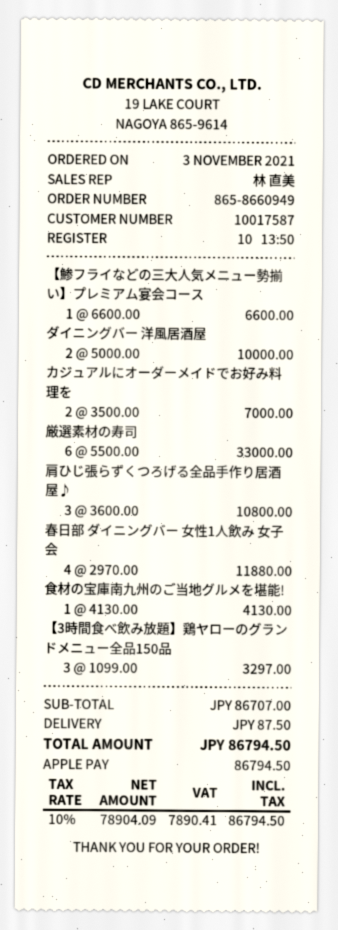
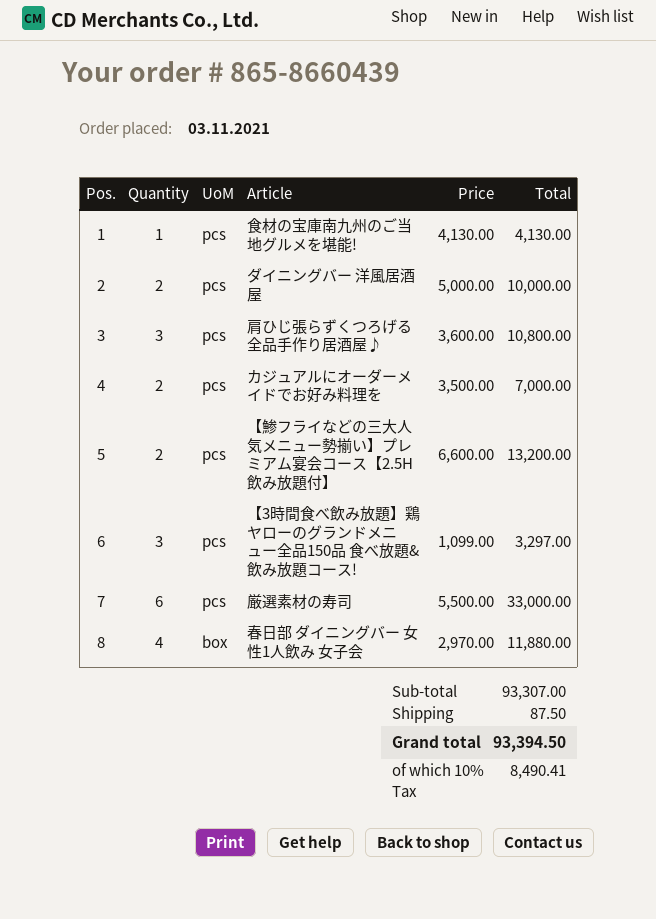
order number: 865-8660949 -> 865-8660439
【鯵フライなどの三大人気メニュー勢揃い】プレミアム宴会コース: 1 x 6600.00 = 6600.00 -> 2 x 6600.00 = 13200.00
subtotal: 86707.00 -> 93307.00
tax: 10% = 7890.41 -> 10% = 8490.41
total: 86794.50 -> 93394.50

